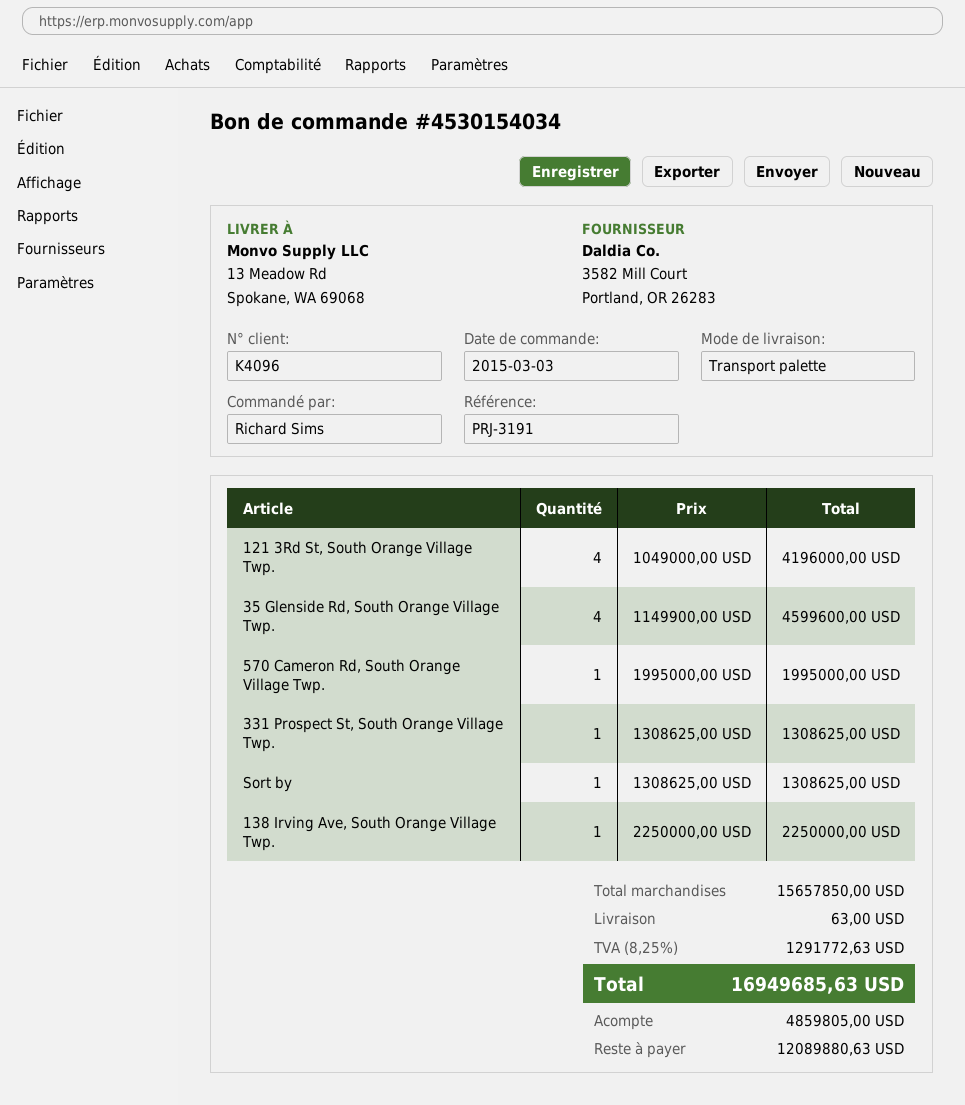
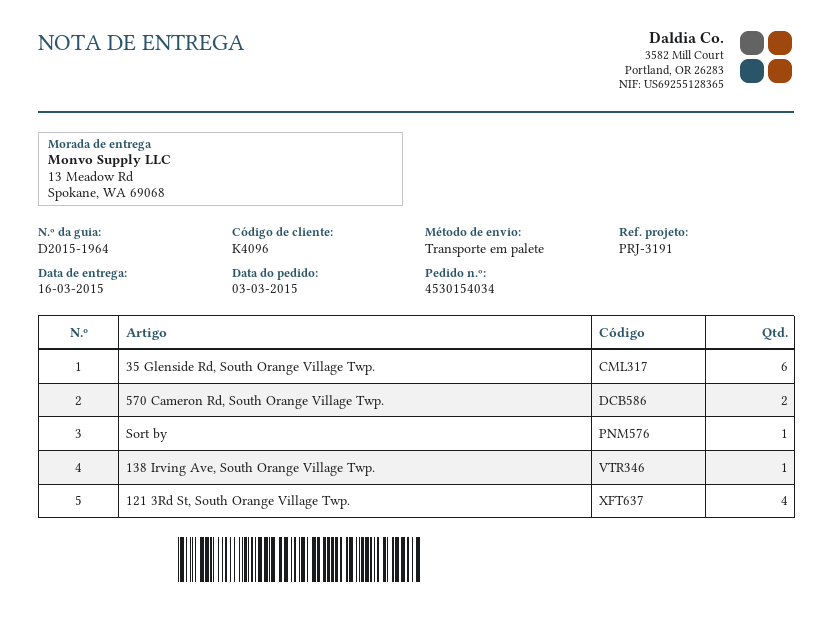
35 Glenside Rd, South Orange Village Twp.: 4 -> 6
570 Cameron Rd, South Orange Village Twp.: 1 -> 2
331 Prospect St, South Orange Village Twp.: 1 -> none

